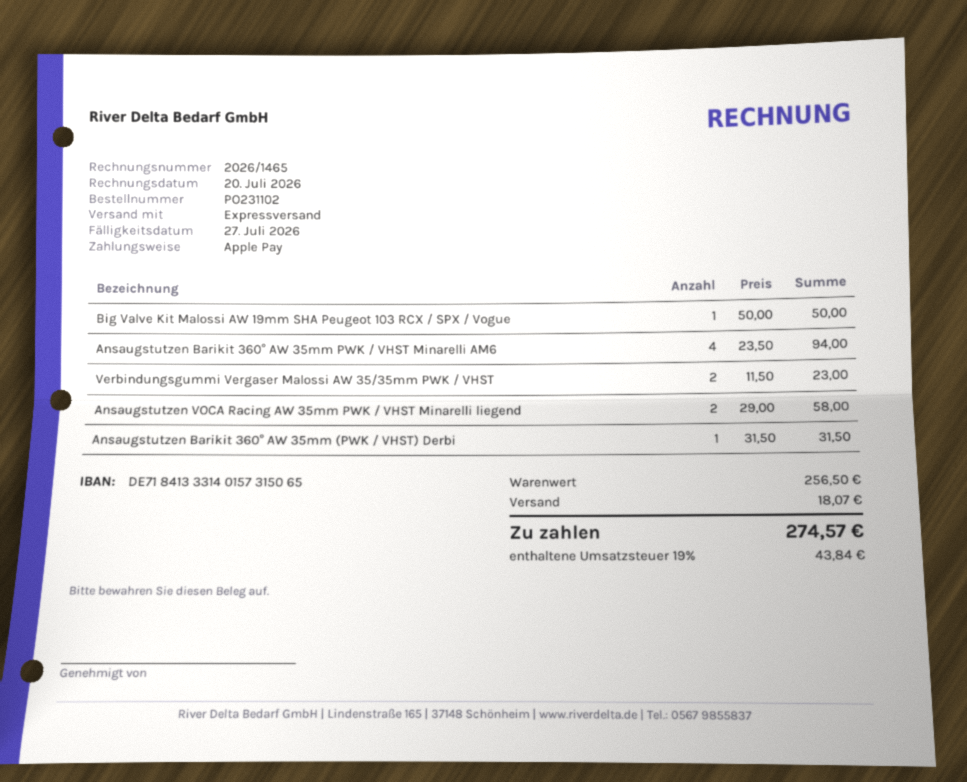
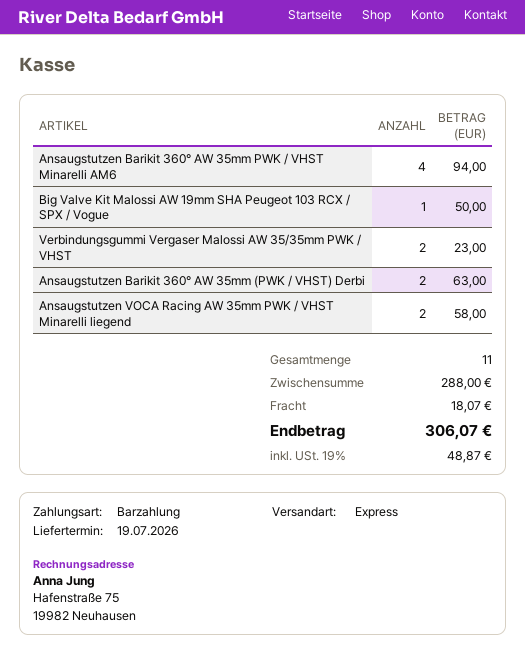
payment method: Apple Pay -> cash
Ansaugstutzen Barikit 360° AW 35mm (PWK / VHST) Derbi: 1 for 31.50 -> 2 for 63.00
subtotal: 256.50 -> 288.00
tax: 19% = 43.84 -> 19% = 48.87
total: 274.57 -> 306.07

